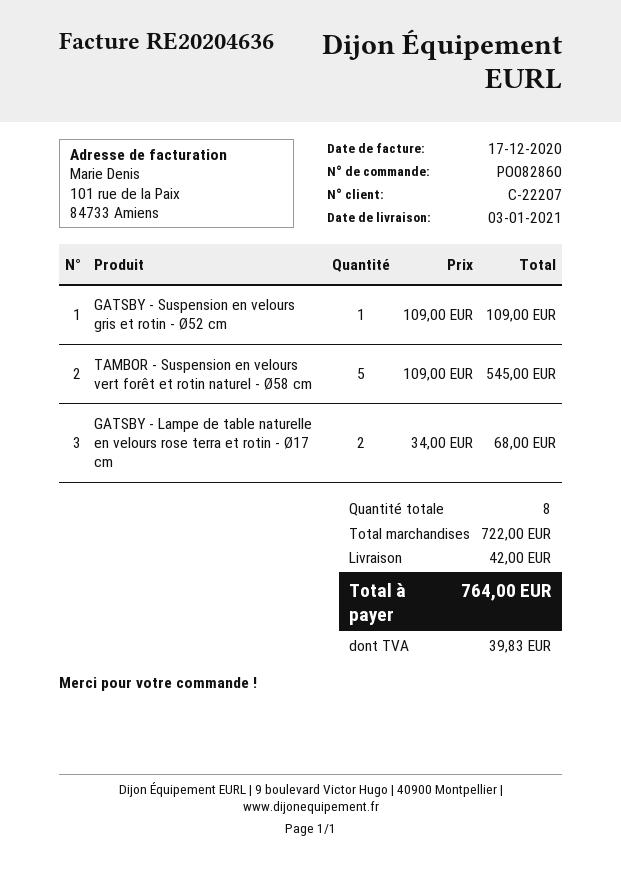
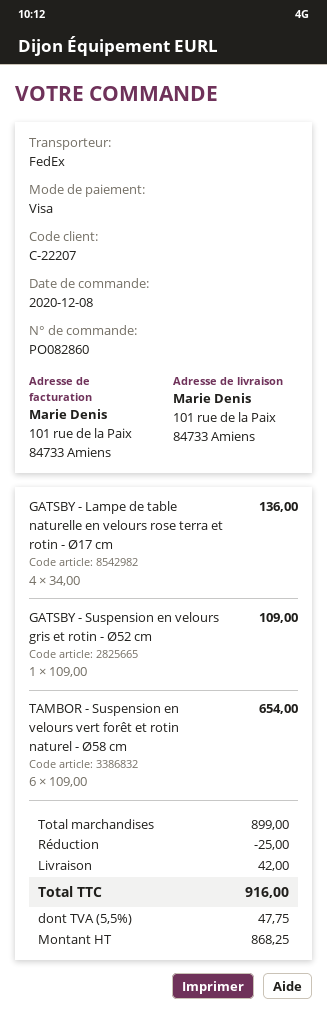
TAMBOR - Suspension en velours vert forêt et rotin naturel - Ø58 cm: 5 x 109.00 = 545.00 -> 6 x 109.00 = 654.00
GATSBY - Lampe de table naturelle en velours rose terra et rotin - Ø17 cm: 2 x 34.00 = 68.00 -> 4 x 34.00 = 136.00
subtotal: 722.00 -> 899.00
discount: none -> 25.00
tax: 39.83 -> 47.75
total: 764.00 -> 916.00

